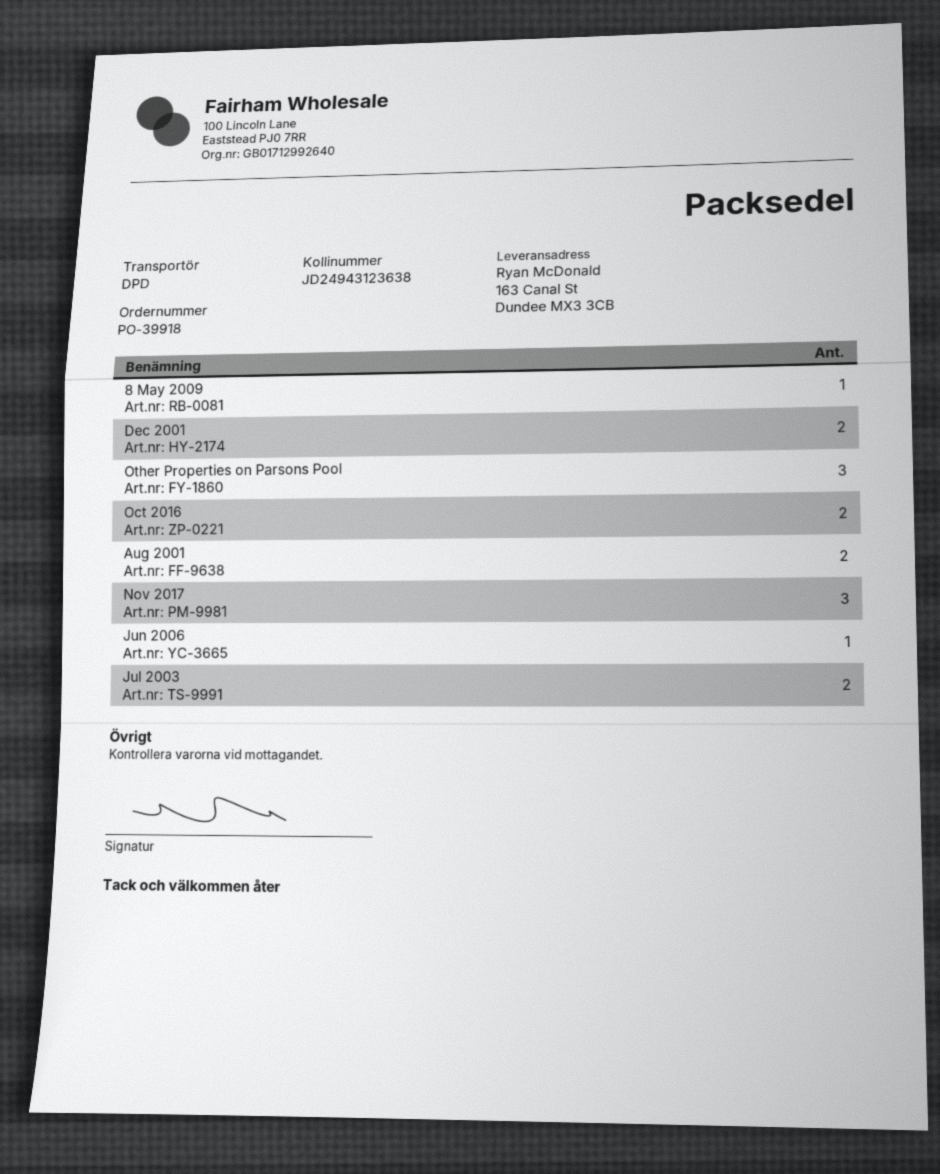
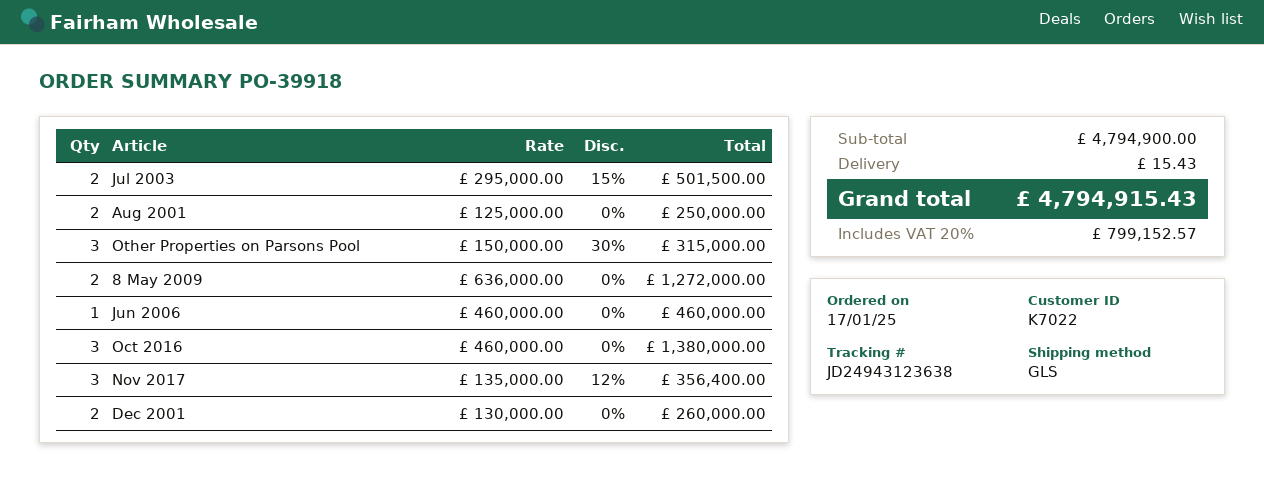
shipping method: DPD -> GLS
8 May 2009: 1 -> 2
Oct 2016: 2 -> 3

